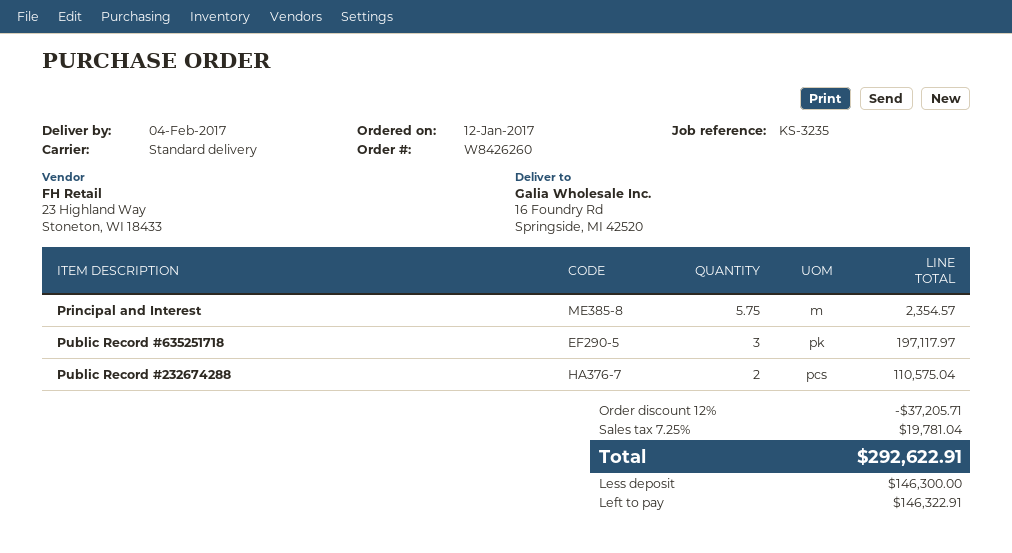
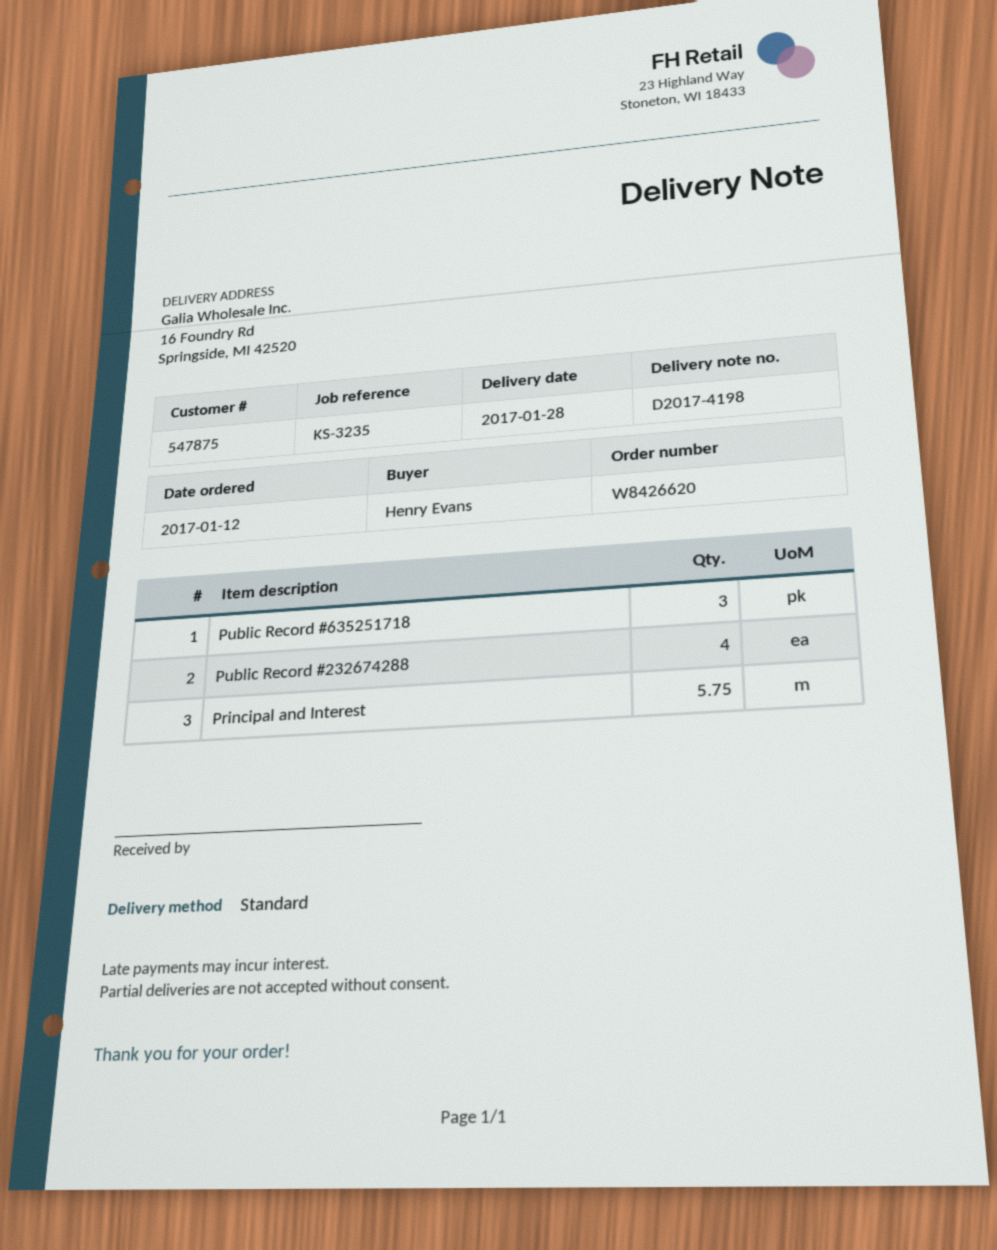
order number: W8426260 -> W8426620
delivery date: 2017-02-04 -> 2017-01-28
Public Record #232674288: 2 -> 4

